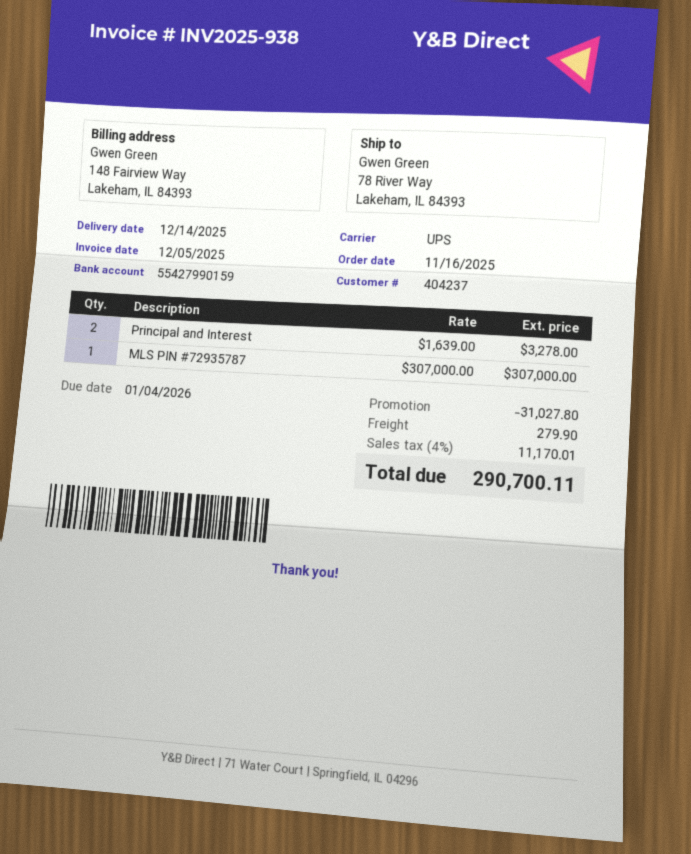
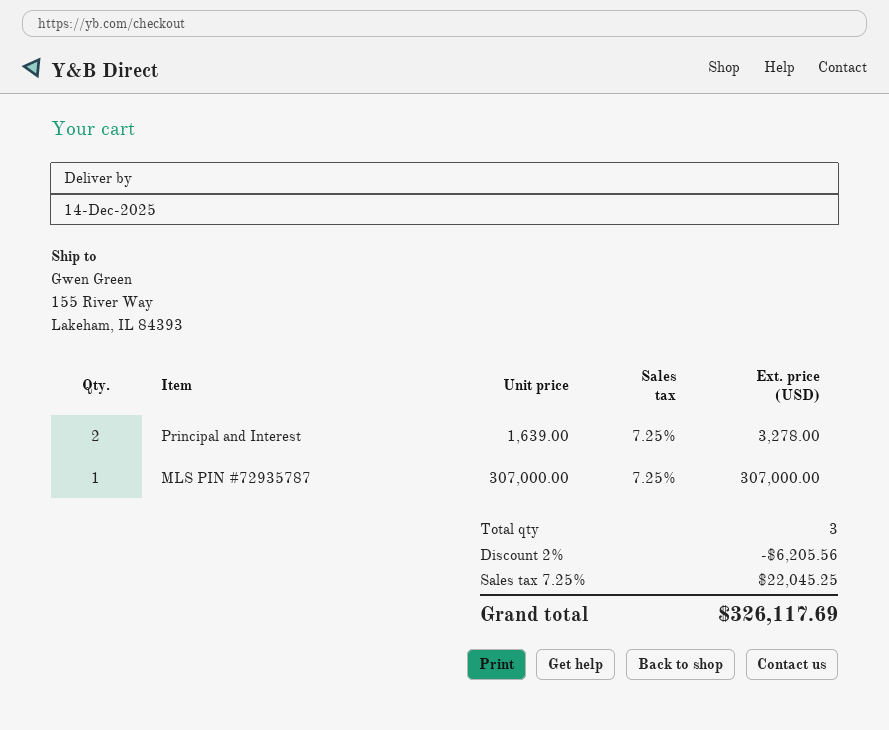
ship to: 78 River Way, Lakeham, IL 84393 -> 155 River Way, Lakeham, IL 84393
discount: 31027.80 -> 6205.56
shipping: 279.90 -> none
tax: 4% = 11170.01 -> 7.25% = 22045.25
total: 290700.11 -> 326117.69

